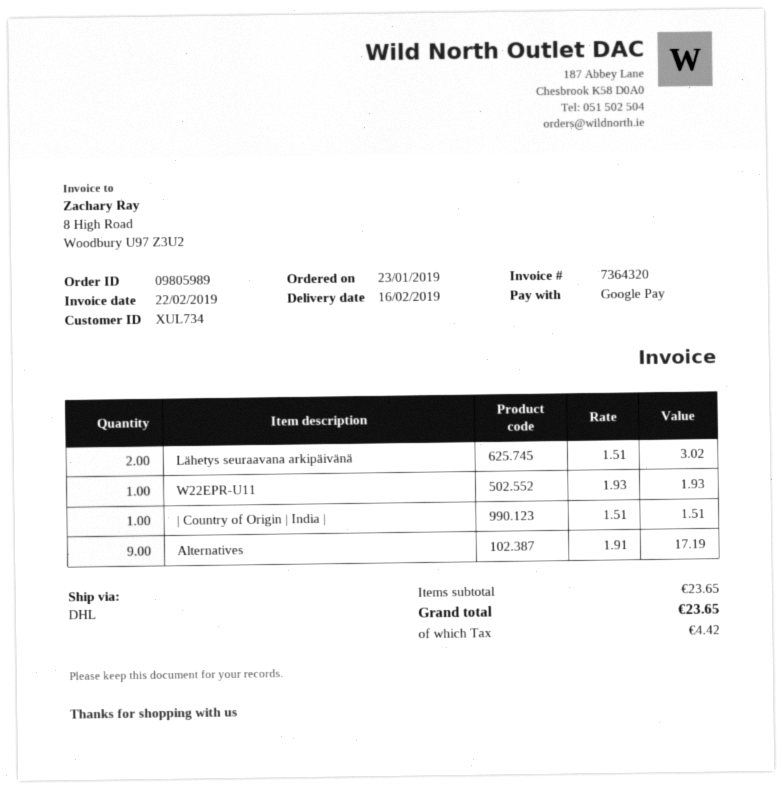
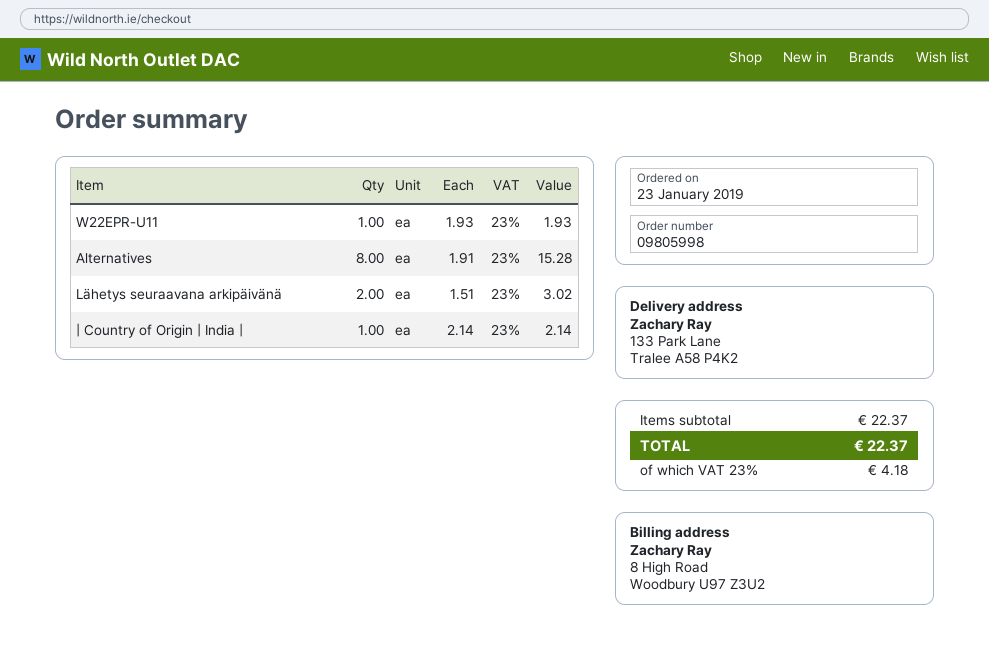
order number: 09805989 -> 09805998
| Country of Origin | India |: 1 x 1.51 = 1.51 -> 1 x 2.14 = 2.14
Alternatives: 9 x 1.91 = 17.19 -> 8 x 1.91 = 15.28
subtotal: 23.65 -> 22.37
tax: 4.42 -> 4.18
total: 23.65 -> 22.37

